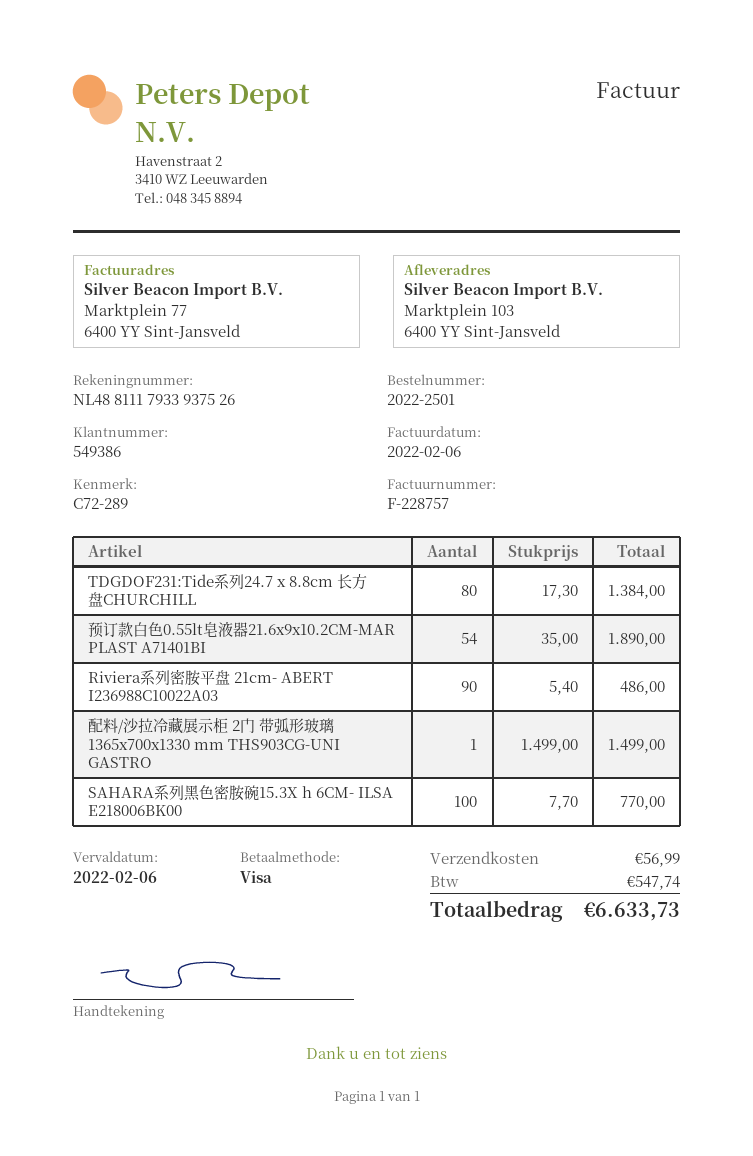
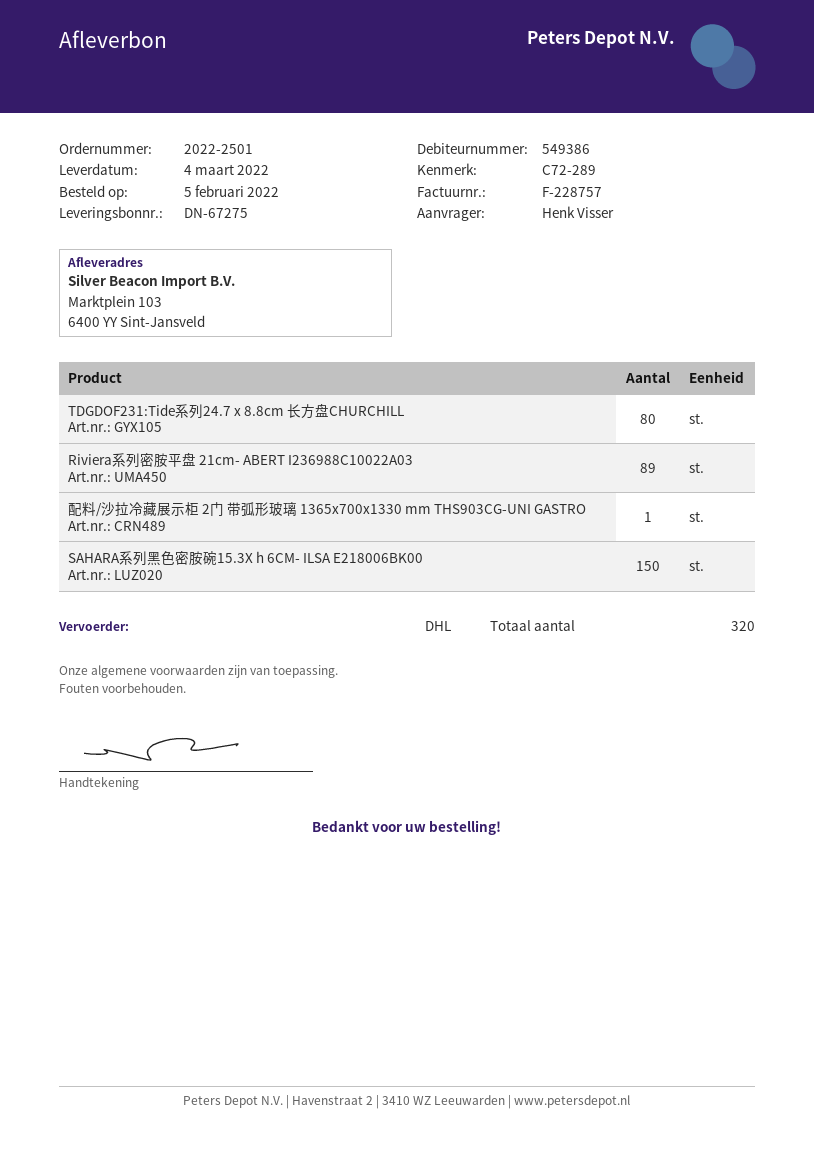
预订款白色0.55lt皂液器21.6x9x10.2CM-MAR PLAST A71401BI: 54 -> none
Riviera系列密胺平盘 21cm- ABERT I236988C10022A03: 90 -> 89
SAHARA系列黑色密胺碗15.3X h 6CM- ILSA E218006BK00: 100 -> 150

